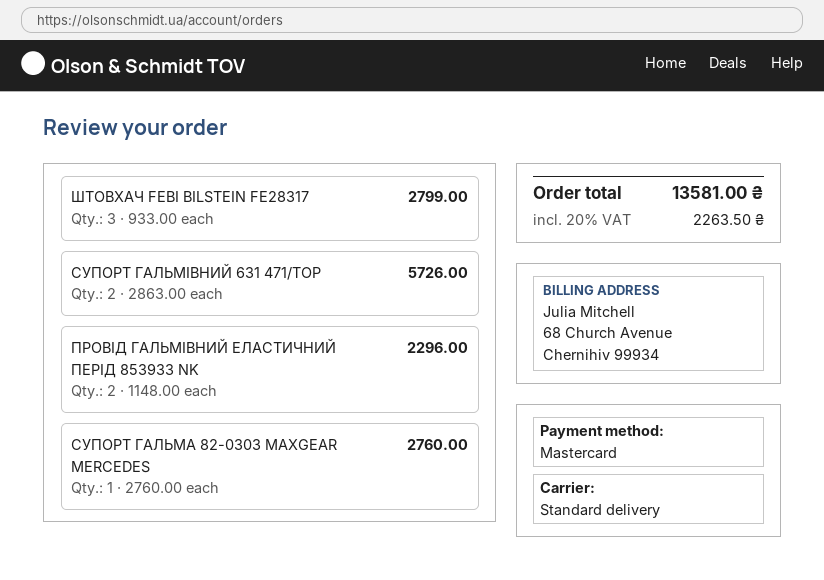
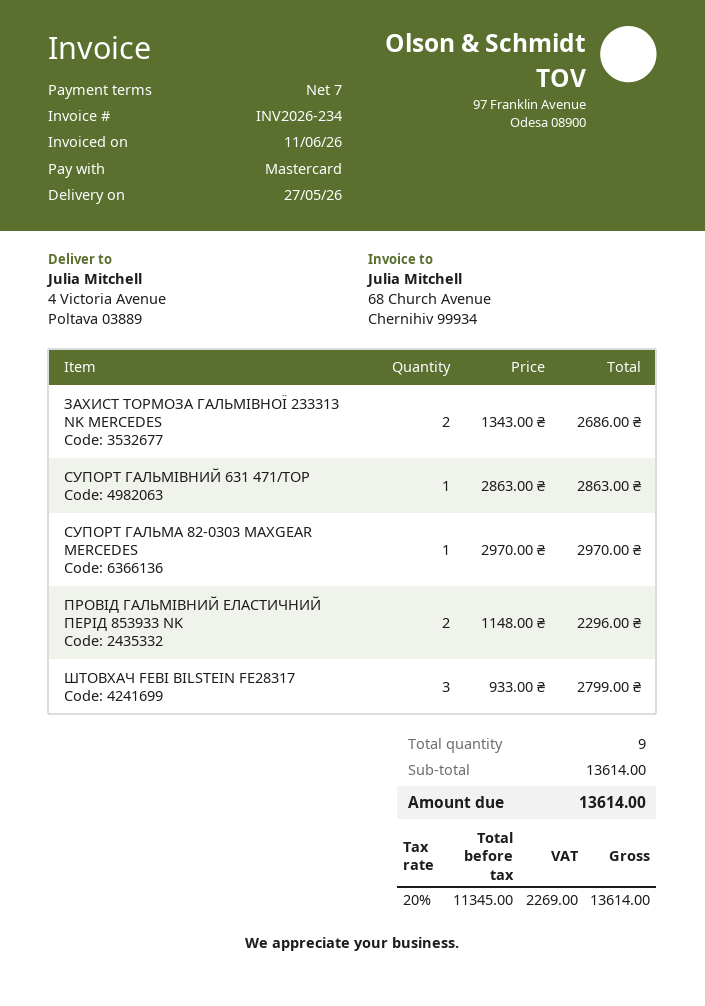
СУПОРТ ГАЛЬМІВНИЙ 631 471/TOP: 2 x 2863.00 = 5726.00 -> 1 x 2863.00 = 2863.00
СУПОРТ ГАЛЬМА 82-0303 MAXGEAR MERCEDES: 1 x 2760.00 = 2760.00 -> 1 x 2970.00 = 2970.00
ЗАХИСТ ТОРМОЗА ГАЛЬМІВНОЇ 233313 NK MERCEDES: none -> 2 x 1343.00 = 2686.00
tax: 20% = 2263.50 -> 20% = 2269.00
total: 13581.00 -> 13614.00

